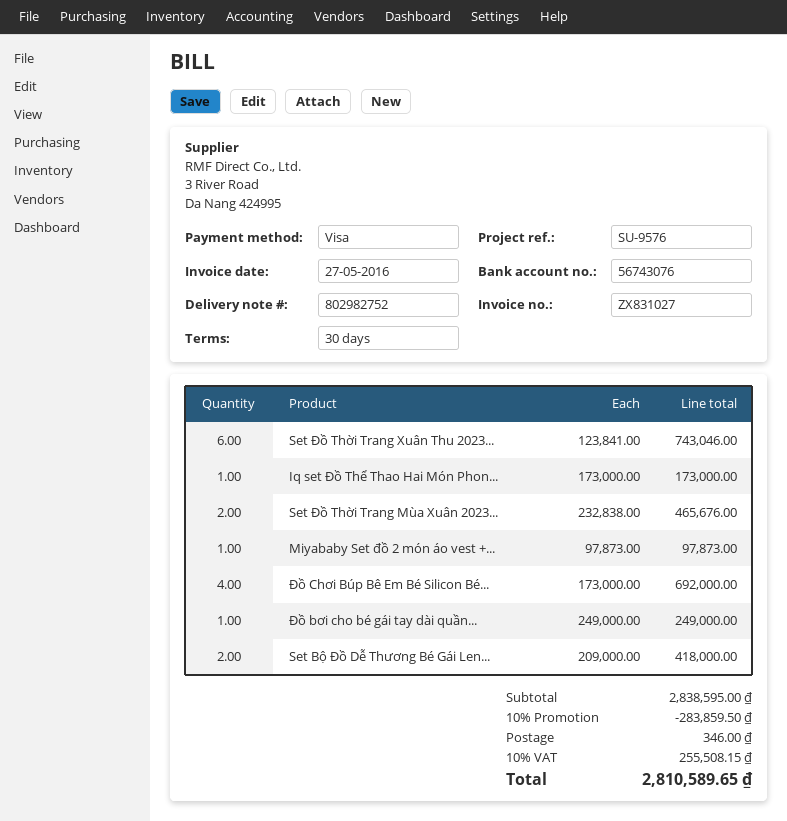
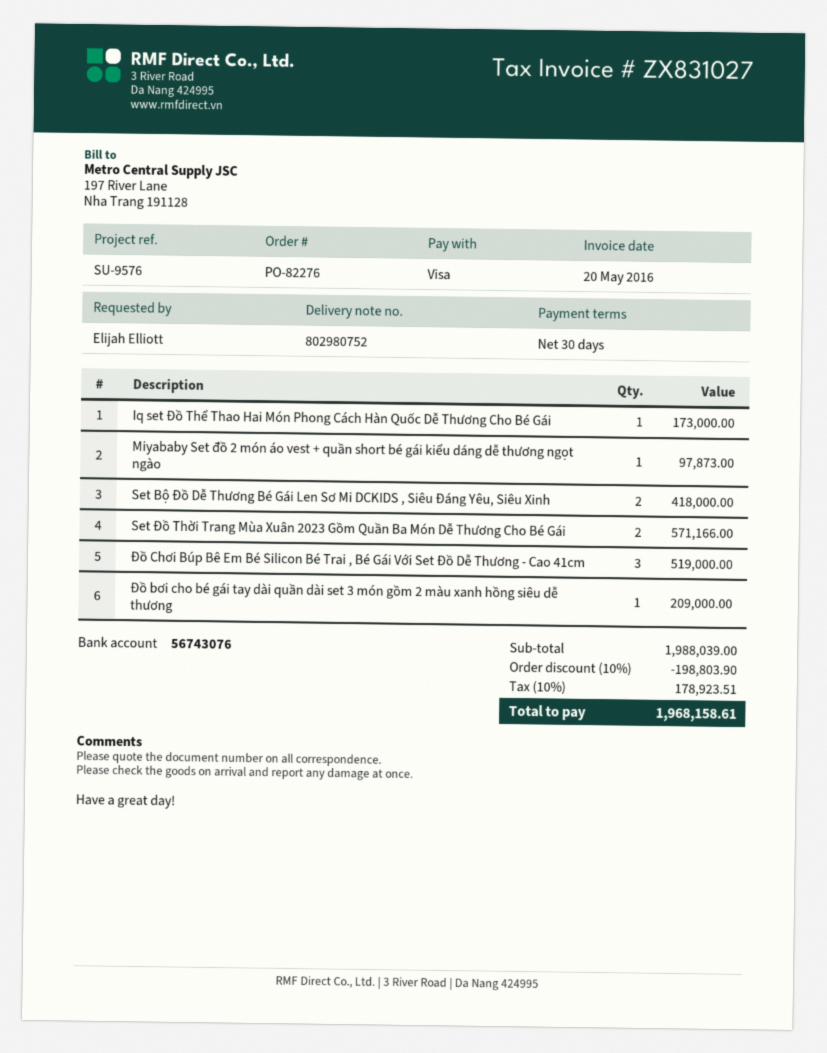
delivery note number: 802982752 -> 802980752
invoice date: 2016-05-27 -> 2016-05-20
Set Đồ Thời Trang Xuân Thu 2023...: 6 for 743046.00 -> none
Set Đồ Thời Trang Mùa Xuân 2023...: 2 for 465676.00 -> 2 for 571166.00
Đồ Chơi Búp Bê Em Bé Silicon Bé...: 4 for 692000.00 -> 3 for 519000.00
Đồ bơi cho bé gái tay dài quần...: 1 for 249000.00 -> 1 for 209000.00
subtotal: 2838595.00 -> 1988039.00
discount: 10% = 283859.50 -> 10% = 198803.90
shipping: 346.00 -> none
tax: 10% = 255508.15 -> 10% = 178923.51
total: 2810589.65 -> 1968158.61

